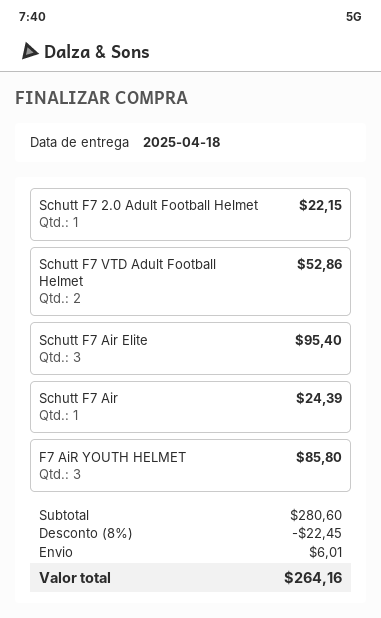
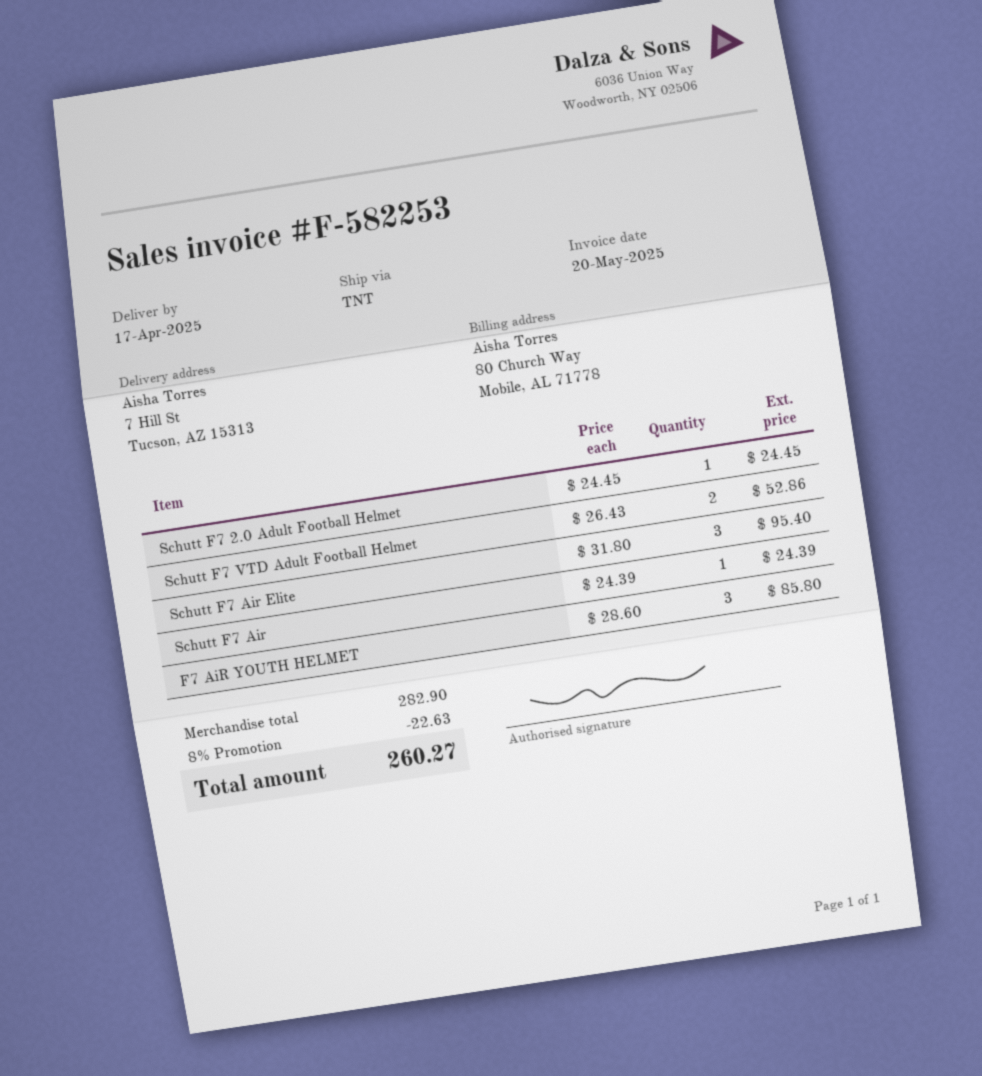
delivery date: 2025-04-18 -> 2025-04-17
Schutt F7 2.0 Adult Football Helmet: 1 for 22.15 -> 1 for 24.45
subtotal: 280.60 -> 282.90
discount: 8% = 22.45 -> 8% = 22.63
shipping: 6.01 -> none
total: 264.16 -> 260.27

